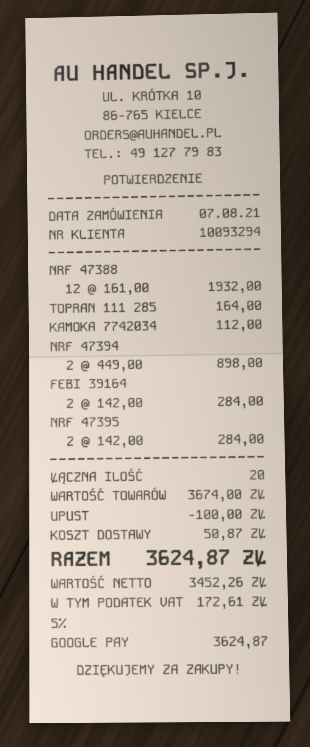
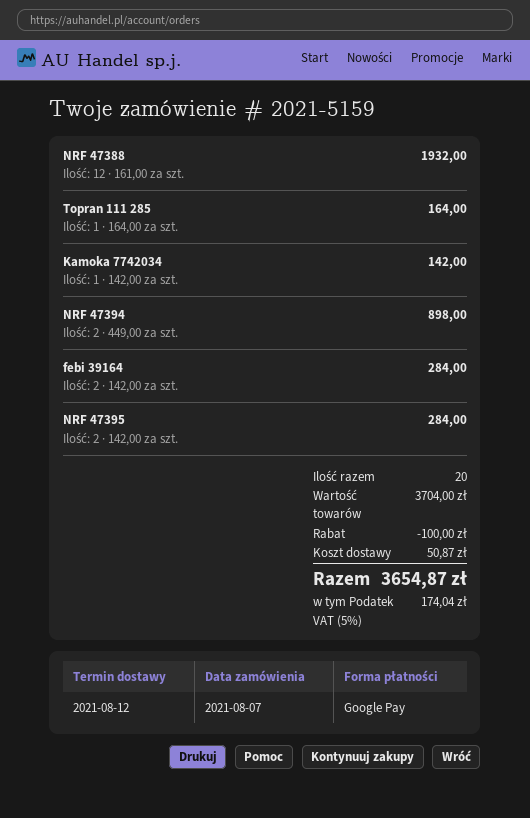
KAMOKA 7742034: 1 x 112.00 = 112.00 -> 1 x 142.00 = 142.00
subtotal: 3674.00 -> 3704.00
tax: 5% = 172.61 -> 5% = 174.04
total: 3624.87 -> 3654.87

